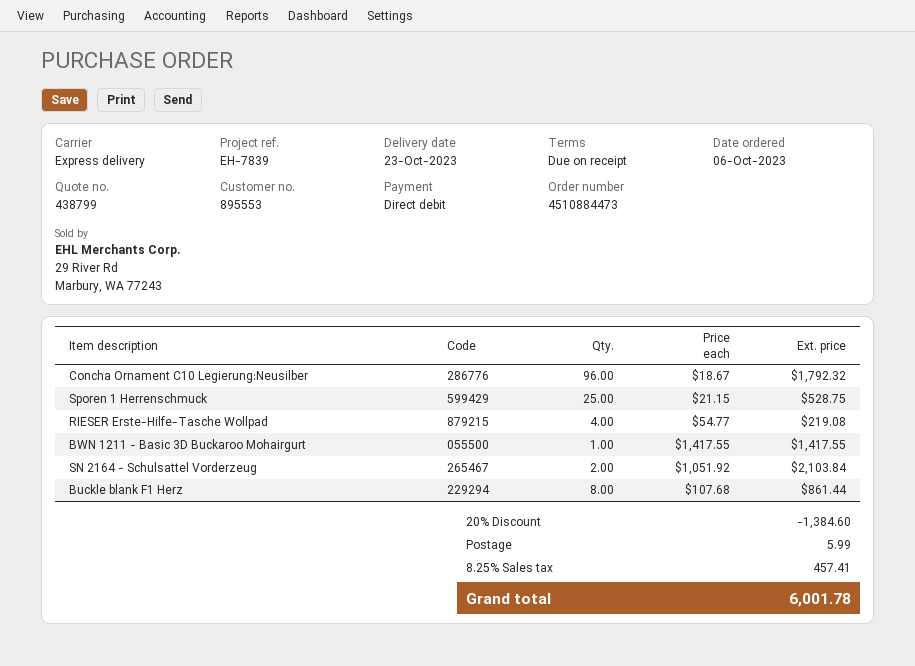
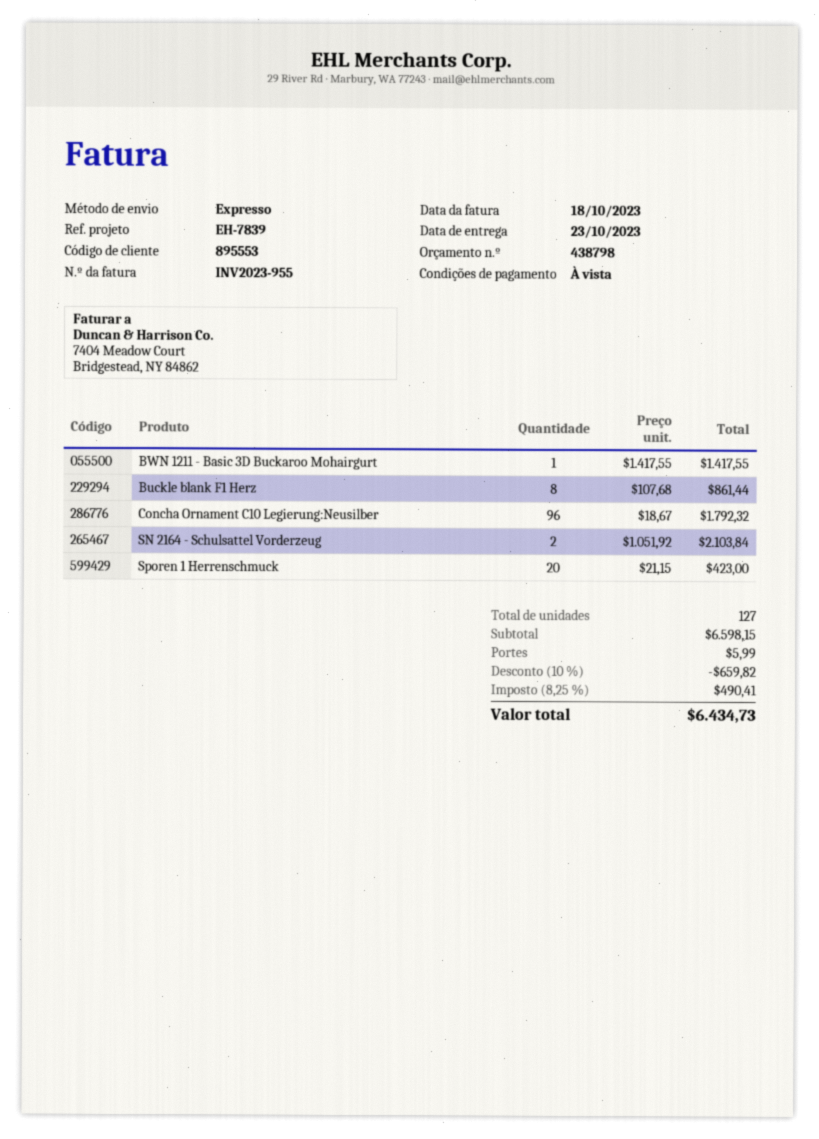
quote number: 438799 -> 438798
Sporen 1 Herrenschmuck: 25 x 21.15 = 528.75 -> 20 x 21.15 = 423.00
RIESER Erste-Hilfe-Tasche Wollpad: 4 x 54.77 = 219.08 -> none
discount: 20% = 1384.60 -> 10% = 659.82
tax: 8.25% = 457.41 -> 8.25% = 490.41
total: 6001.78 -> 6434.73

